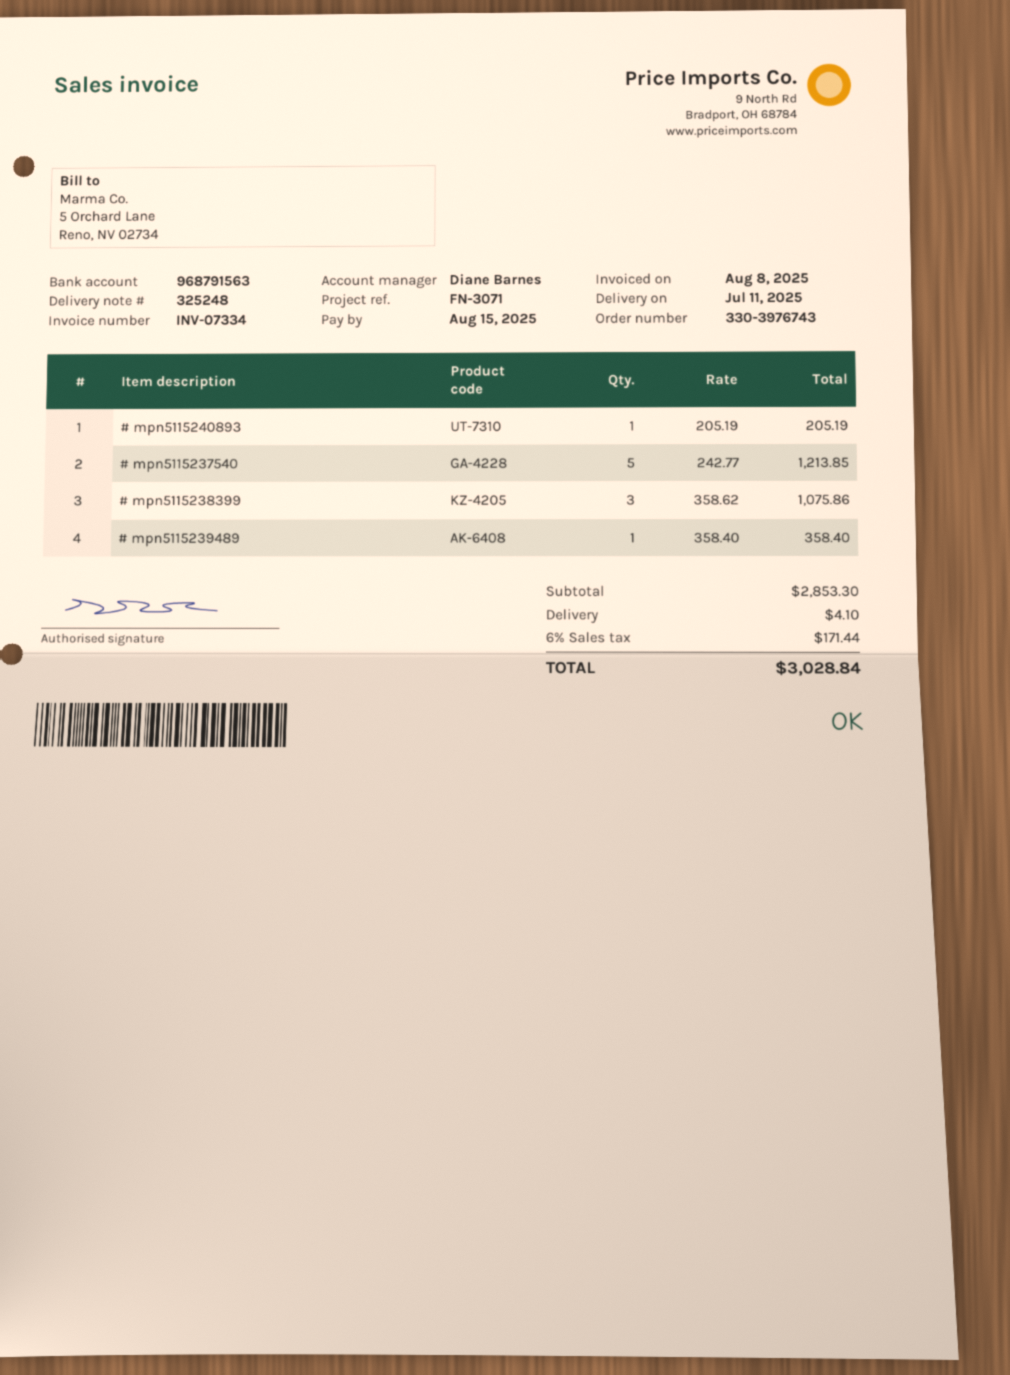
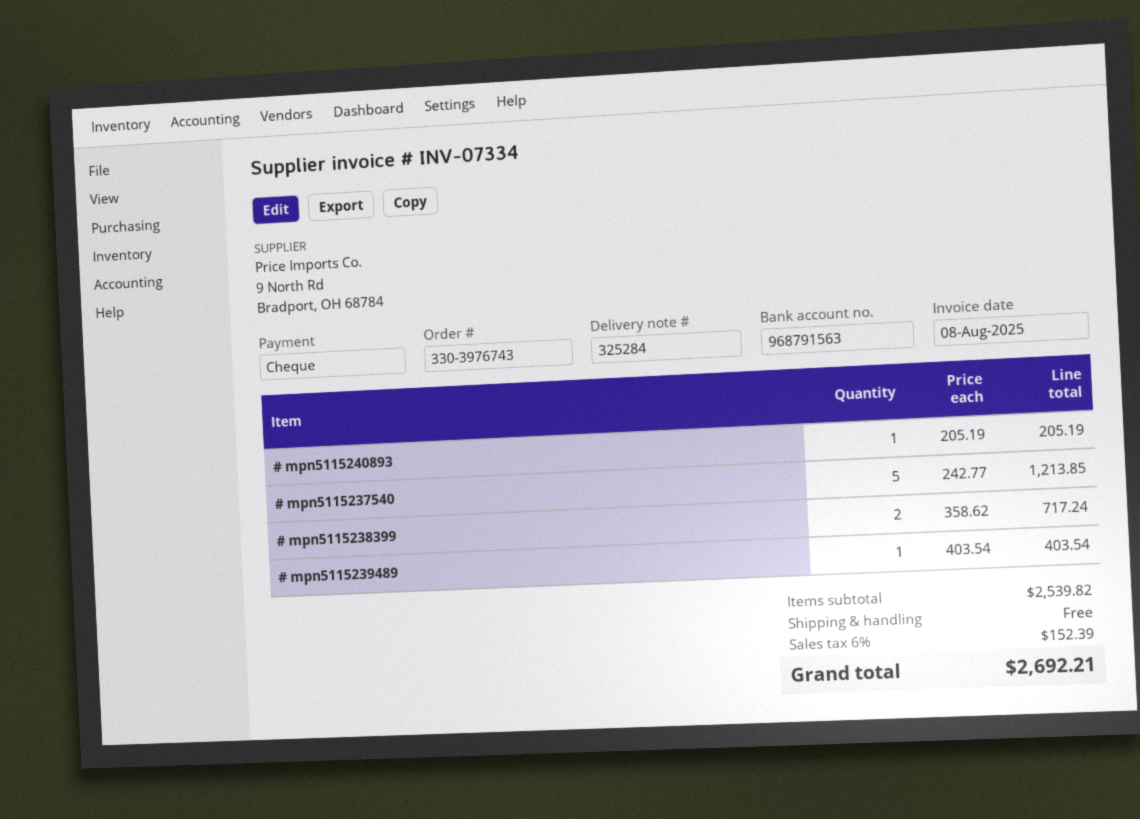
delivery note number: 325248 -> 325284
# mpn5115238399: 3 x 358.62 = 1075.86 -> 2 x 358.62 = 717.24
# mpn5115239489: 1 x 358.40 = 358.40 -> 1 x 403.54 = 403.54
subtotal: 2853.30 -> 2539.82
shipping: 4.10 -> 0.00
tax: 6% = 171.44 -> 6% = 152.39
total: 3028.84 -> 2692.21

